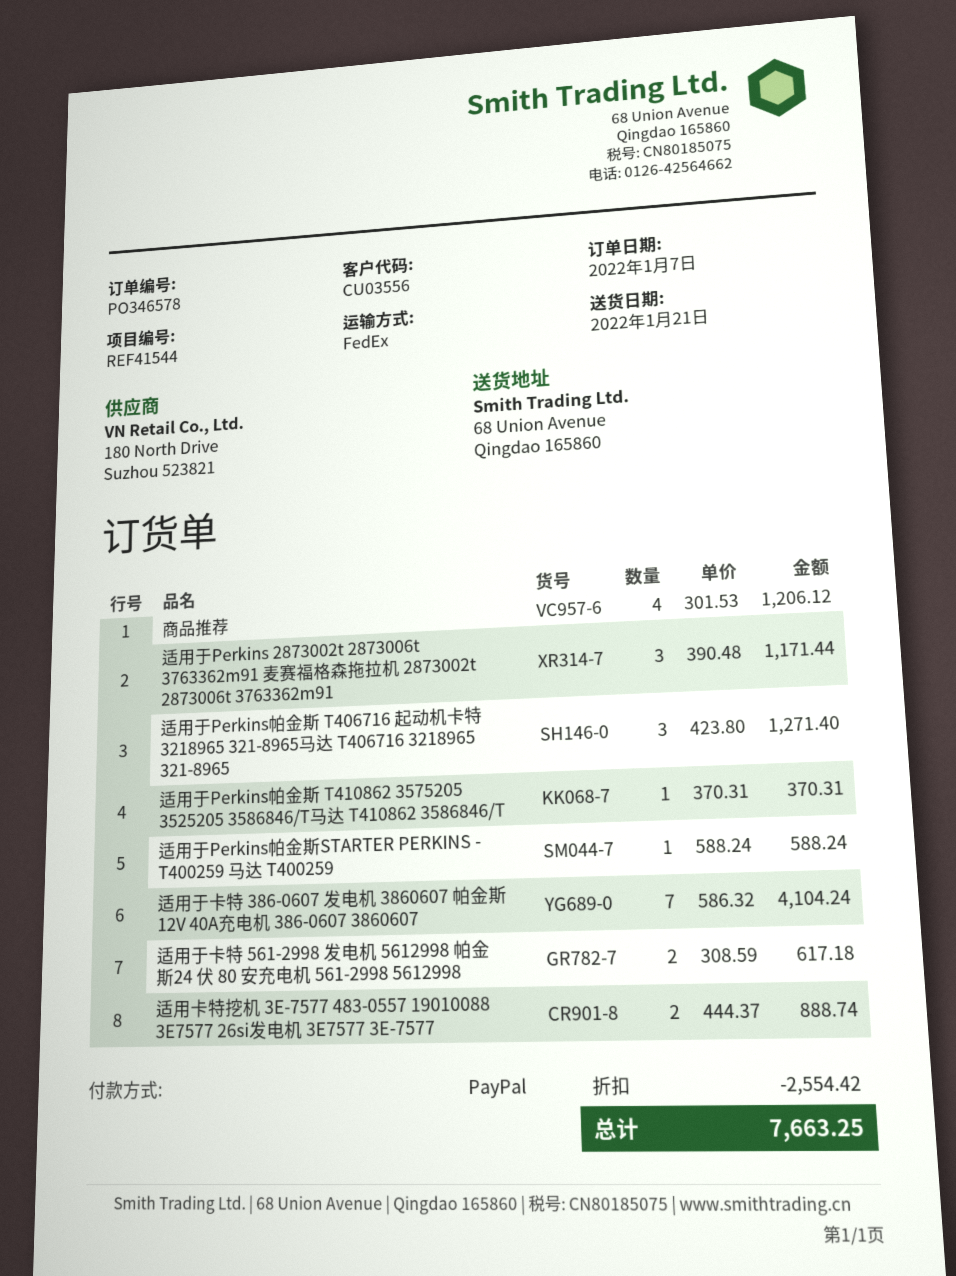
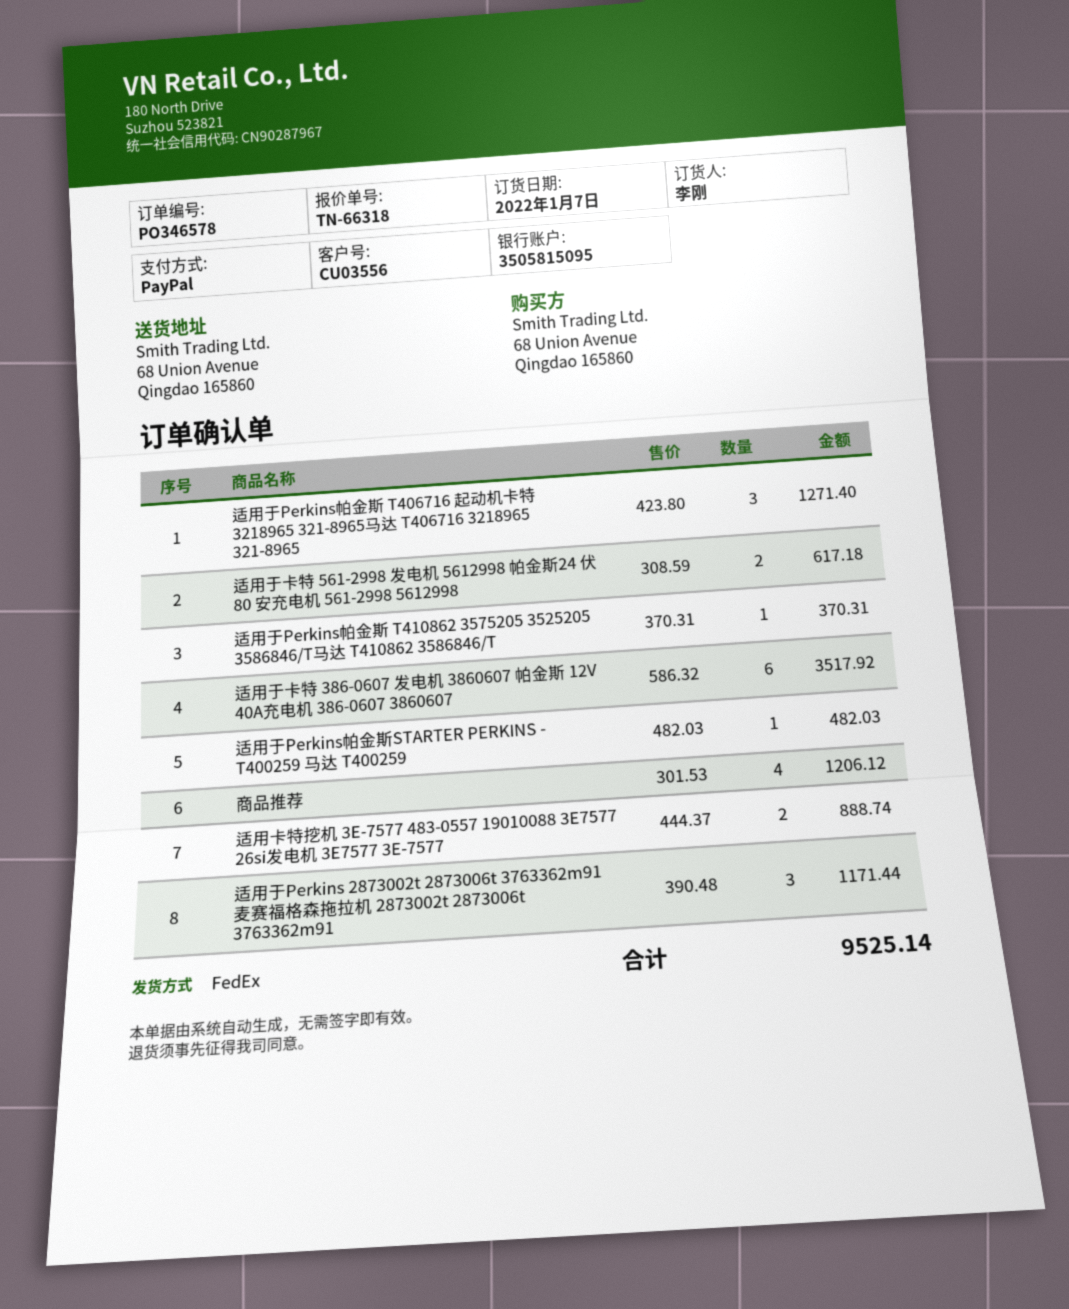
适用于Perkins帕金斯STARTER PERKINS - T400259 马达 T400259: 1 x 588.24 = 588.24 -> 1 x 482.03 = 482.03
适用于卡特 386-0607 发电机 3860607 帕金斯 12V 40A充电机 386-0607 3860607: 7 x 586.32 = 4104.24 -> 6 x 586.32 = 3517.92
discount: 2554.42 -> none
total: 7663.25 -> 9525.14

